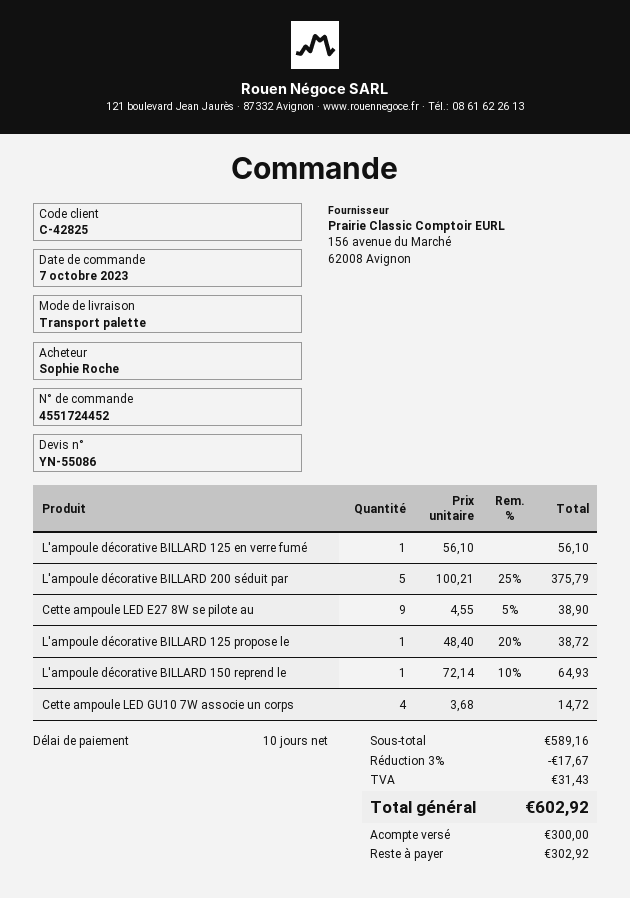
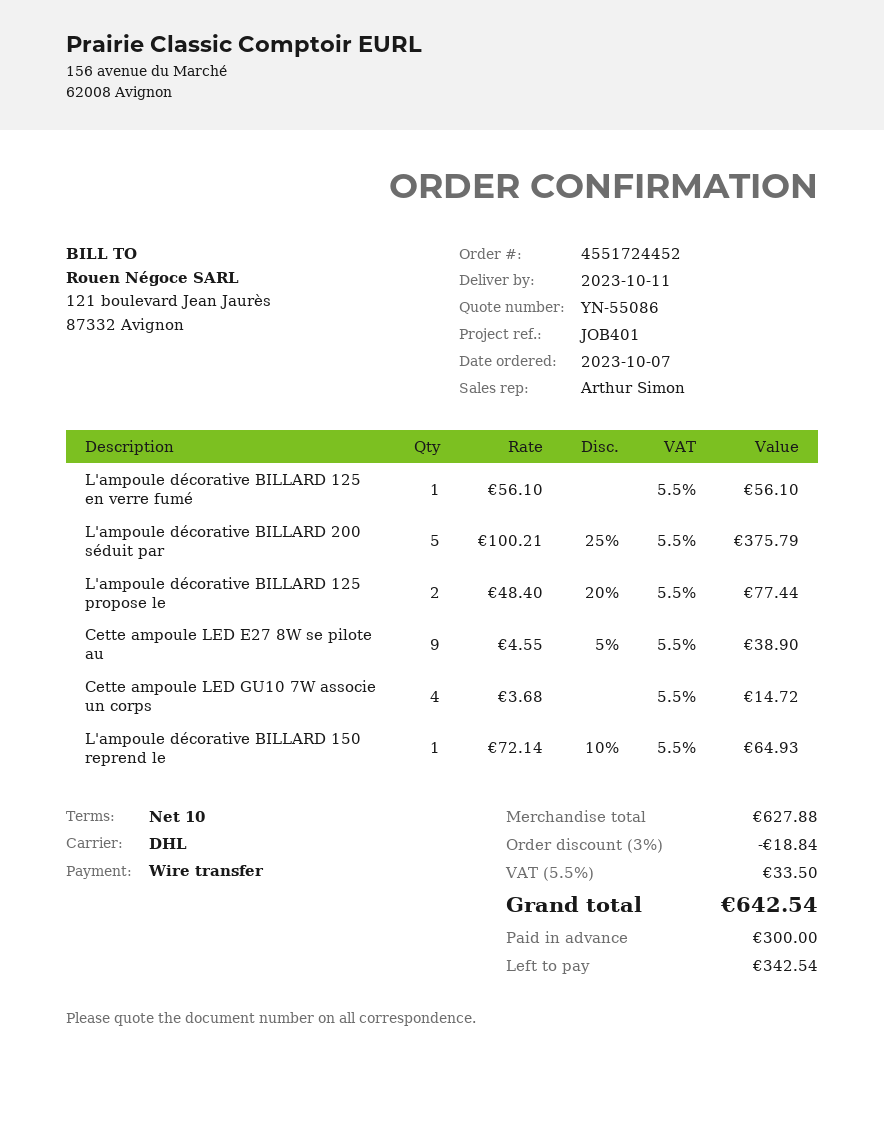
shipping method: pallet freight -> DHL
L'ampoule décorative BILLARD 125 propose le: 1 x 48.40 - 20% = 38.72 -> 2 x 48.40 - 20% = 77.44
subtotal: 589.16 -> 627.88
discount: 3% = 17.67 -> 3% = 18.84
tax: 31.43 -> 33.50
total: 602.92 -> 642.54
balance: 302.92 -> 342.54

